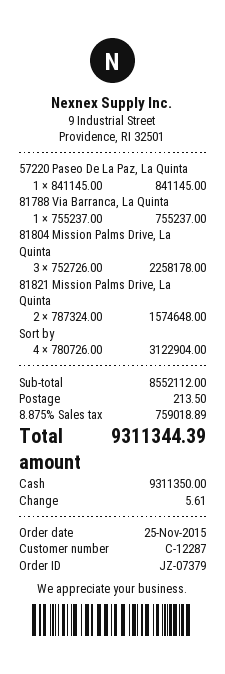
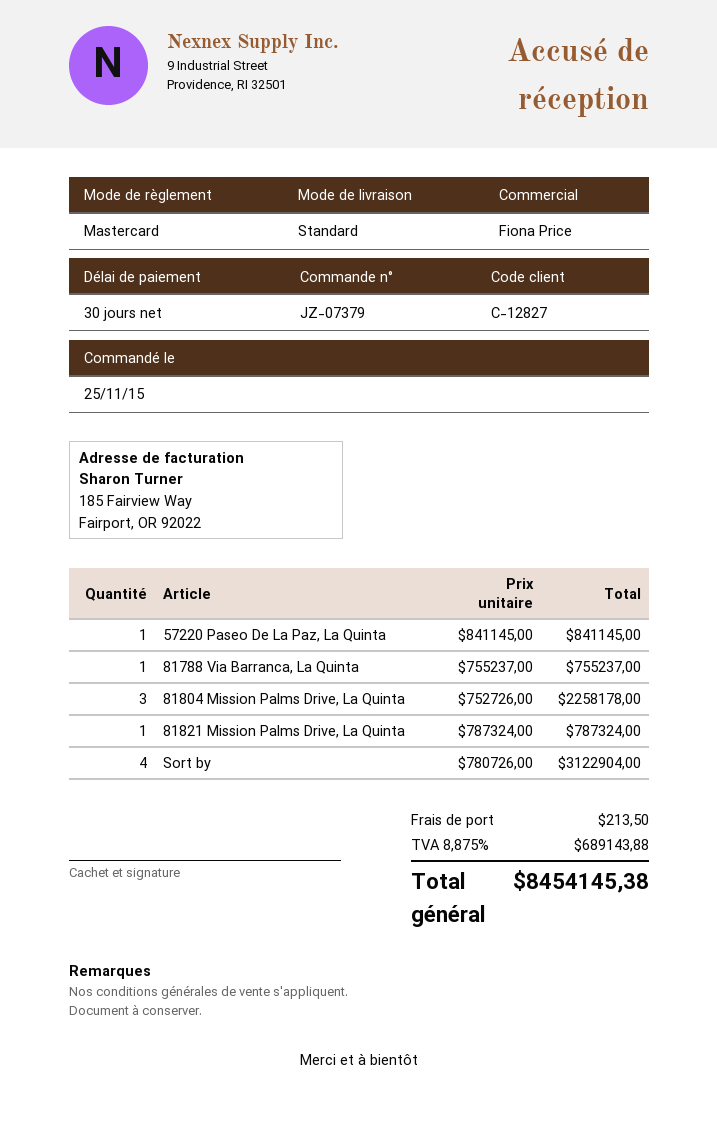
customer number: C-12287 -> C-12827
payment method: cash -> Mastercard
81821 Mission Palms Drive, La Quinta: 2 x 787324.00 = 1574648.00 -> 1 x 787324.00 = 787324.00
tax: 8.875% = 759018.89 -> 8.875% = 689143.88
total: 9311344.39 -> 8454145.38

